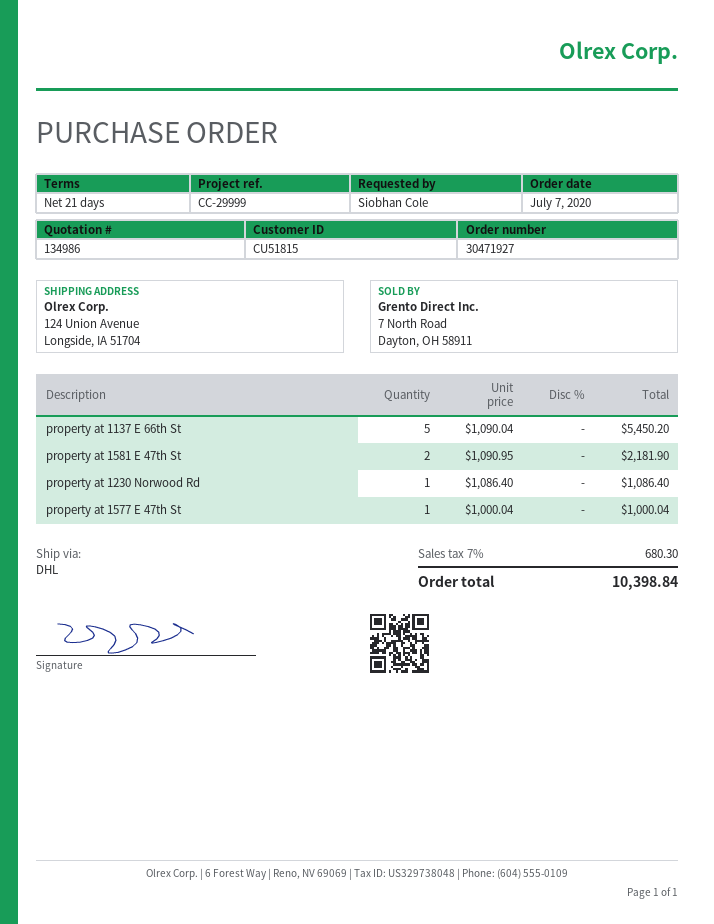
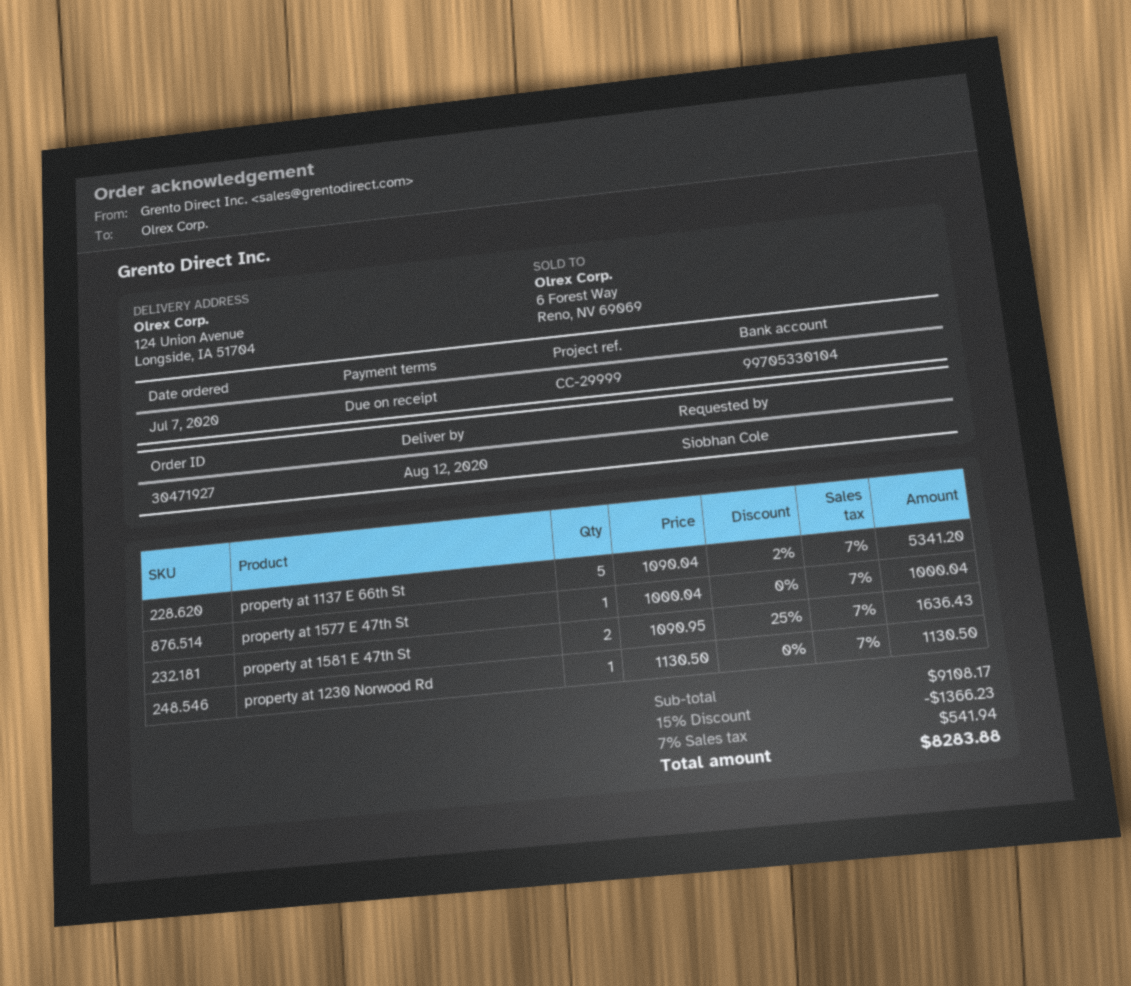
payment terms: 21 days -> on receipt
property at 1137 E 66th St: 5 x 1090.04 = 5450.20 -> 5 x 1090.04 - 2% = 5341.20
property at 1581 E 47th St: 2 x 1090.95 = 2181.90 -> 2 x 1090.95 - 25% = 1636.43
property at 1230 Norwood Rd: 1 x 1086.40 = 1086.40 -> 1 x 1130.50 = 1130.50
discount: none -> 15% = 1366.23
tax: 7% = 680.30 -> 7% = 541.94
total: 10398.84 -> 8283.88

